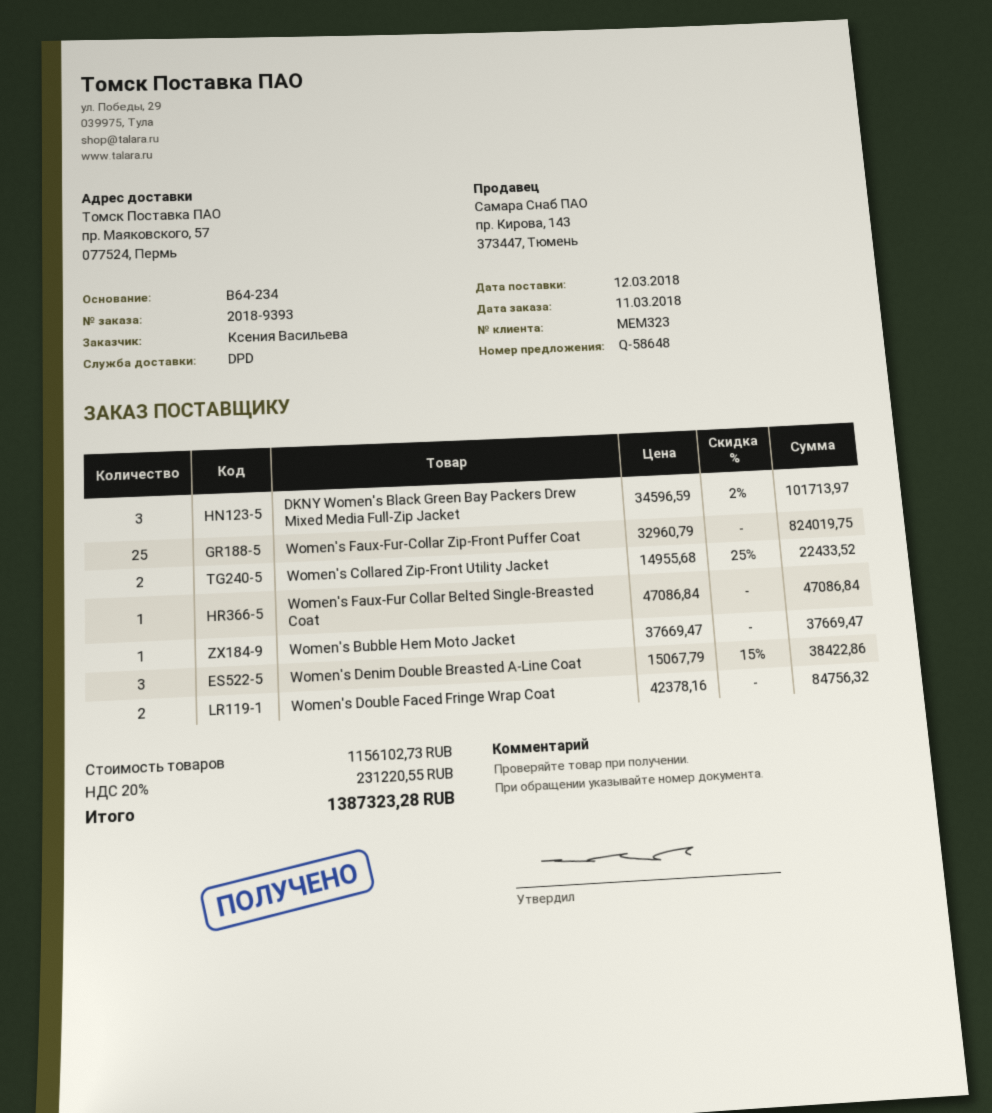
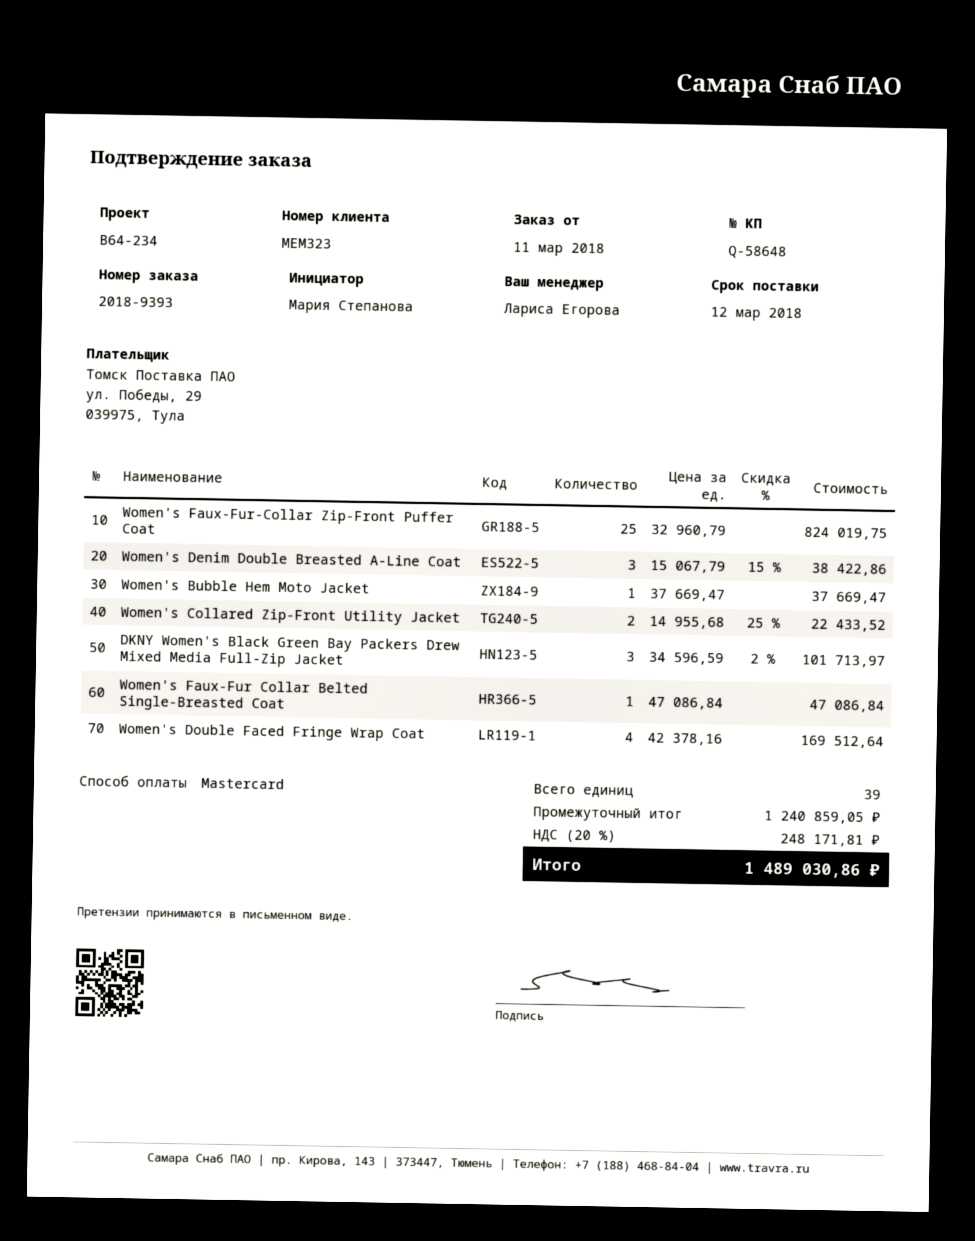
ordered by: Ксения Васильева -> Мария Степанова
Women's Double Faced Fringe Wrap Coat: 2 x 42378.16 = 84756.32 -> 4 x 42378.16 = 169512.64
subtotal: 1156102.73 -> 1240859.05
tax: 20% = 231220.55 -> 20% = 248171.81
total: 1387323.28 -> 1489030.86

